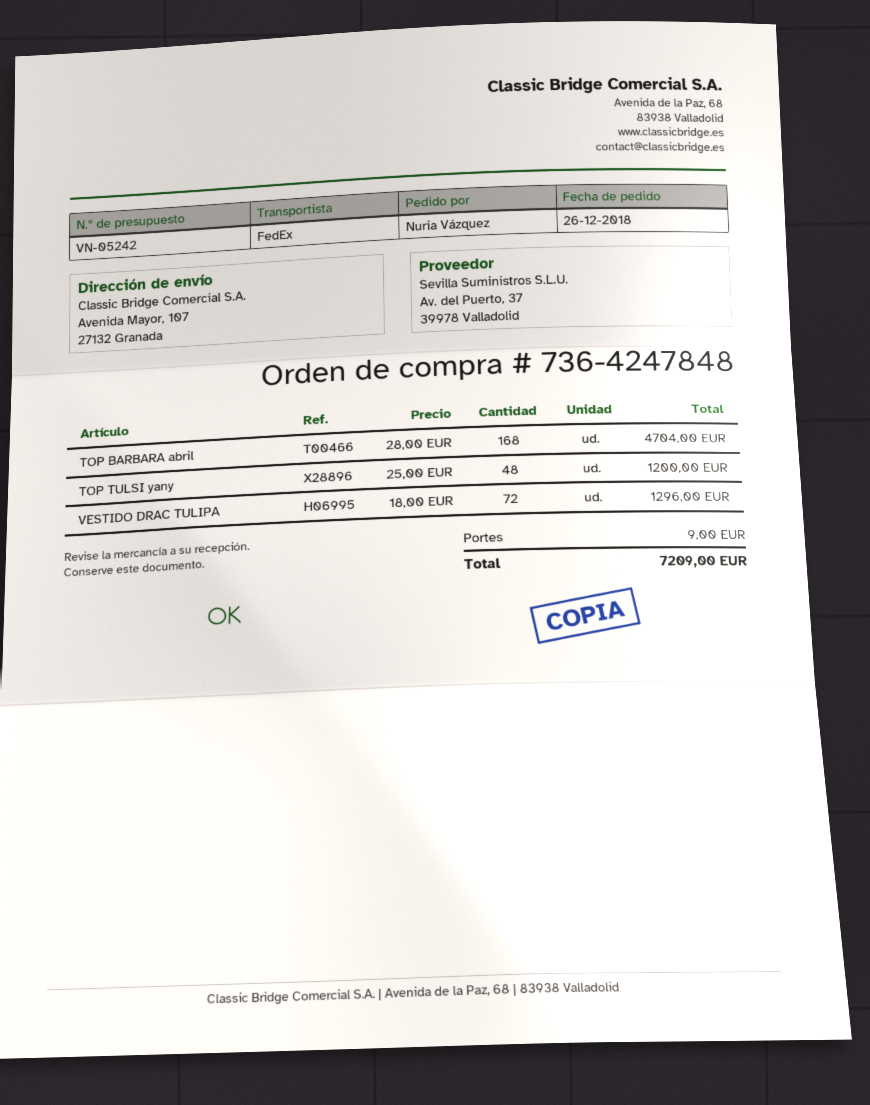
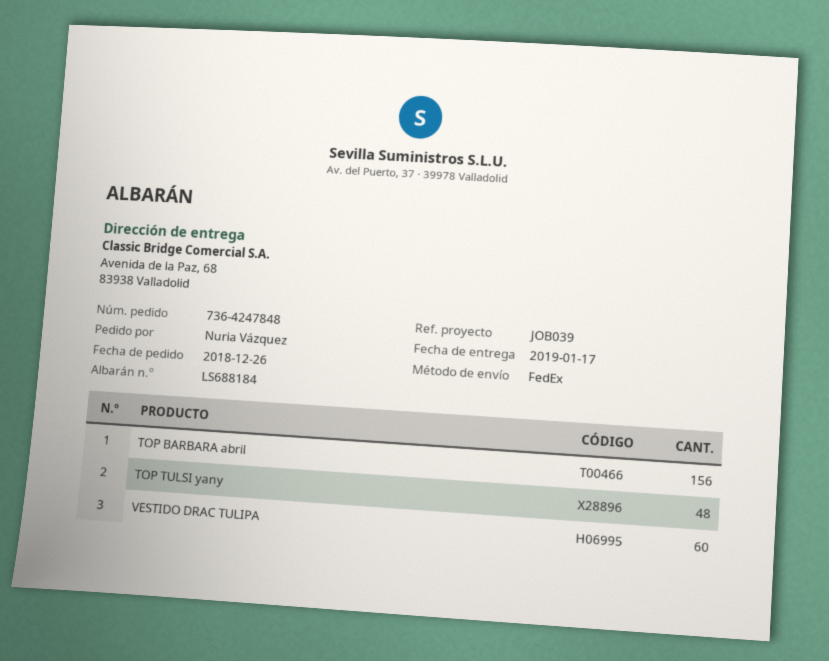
ship to: Avenida Mayor, 107, 27132 Granada -> Avenida de la Paz, 68, 83938 Valladolid
TOP BARBARA abril: 168 -> 156
VESTIDO DRAC TULIPA: 72 -> 60

